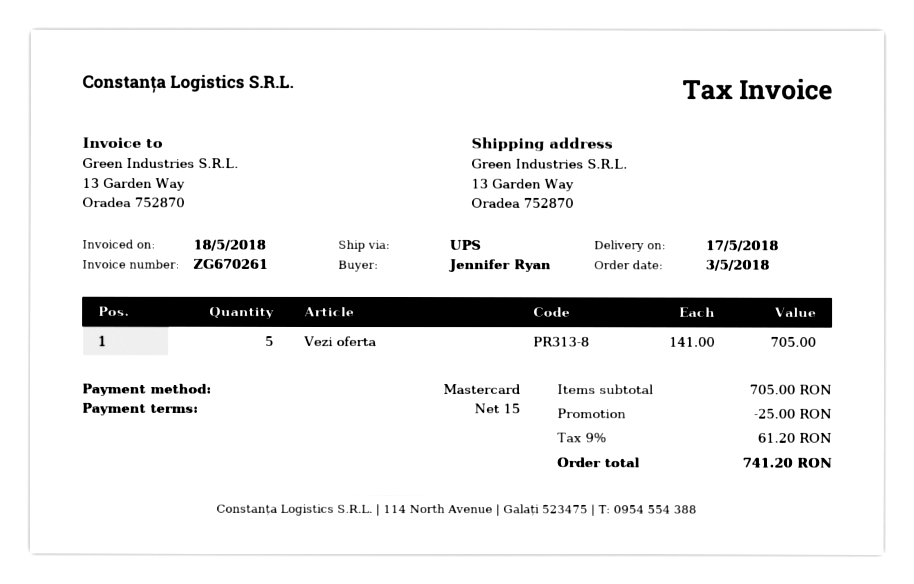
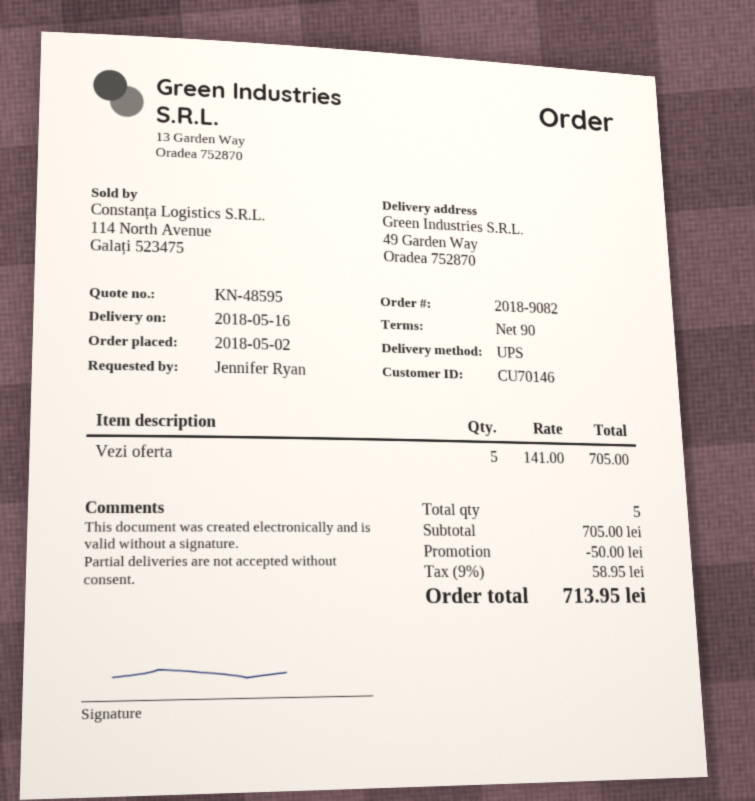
order date: 2018-05-03 -> 2018-05-02
delivery date: 2018-05-17 -> 2018-05-16
payment terms: 15 days -> 90 days
ship to: 13 Garden Way, Oradea 752870 -> 49 Garden Way, Oradea 752870
discount: 25.00 -> 50.00
tax: 9% = 61.20 -> 9% = 58.95
total: 741.20 -> 713.95

